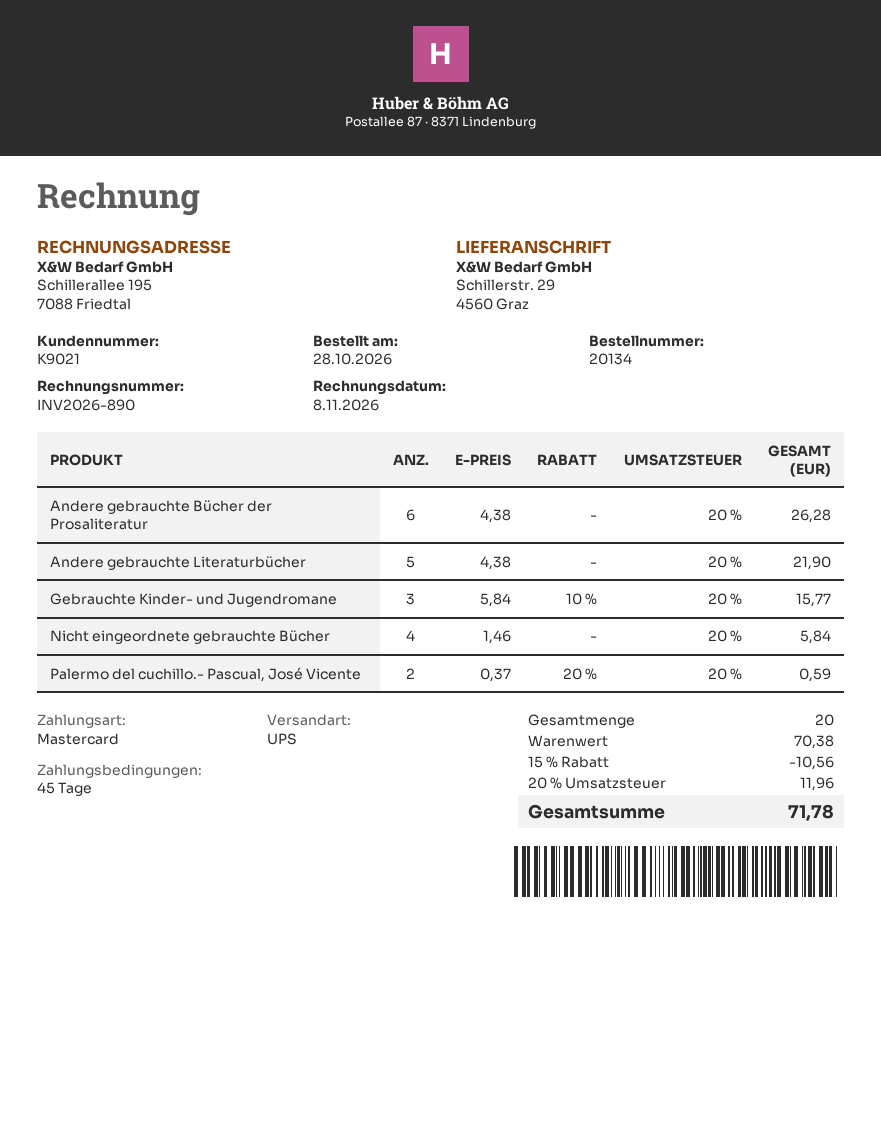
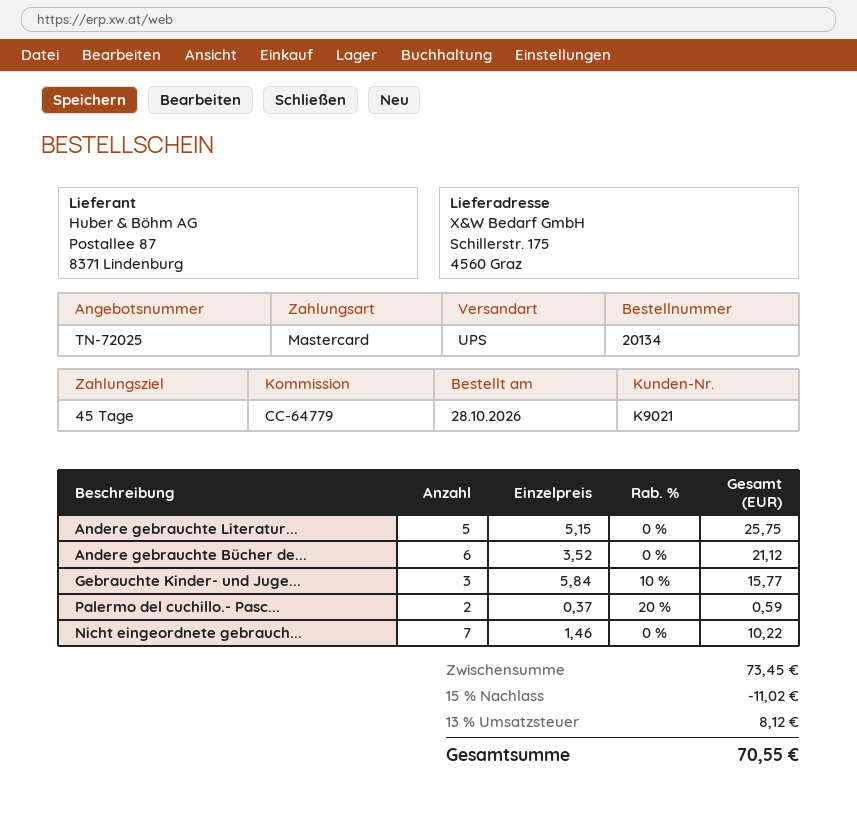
ship to: Schillerstr. 29, 4560 Graz -> Schillerstr. 175, 4560 Graz
Andere gebrauchte Bücher der Prosaliteratur: 6 x 4.38 = 26.28 -> 6 x 3.52 = 21.12
Andere gebrauchte Literaturbücher: 5 x 4.38 = 21.90 -> 5 x 5.15 = 25.75
Nicht eingeordnete gebrauchte Bücher: 4 x 1.46 = 5.84 -> 7 x 1.46 = 10.22
subtotal: 70.38 -> 73.45
discount: 15% = 10.56 -> 15% = 11.02
tax: 20% = 11.96 -> 13% = 8.12
total: 71.78 -> 70.55

